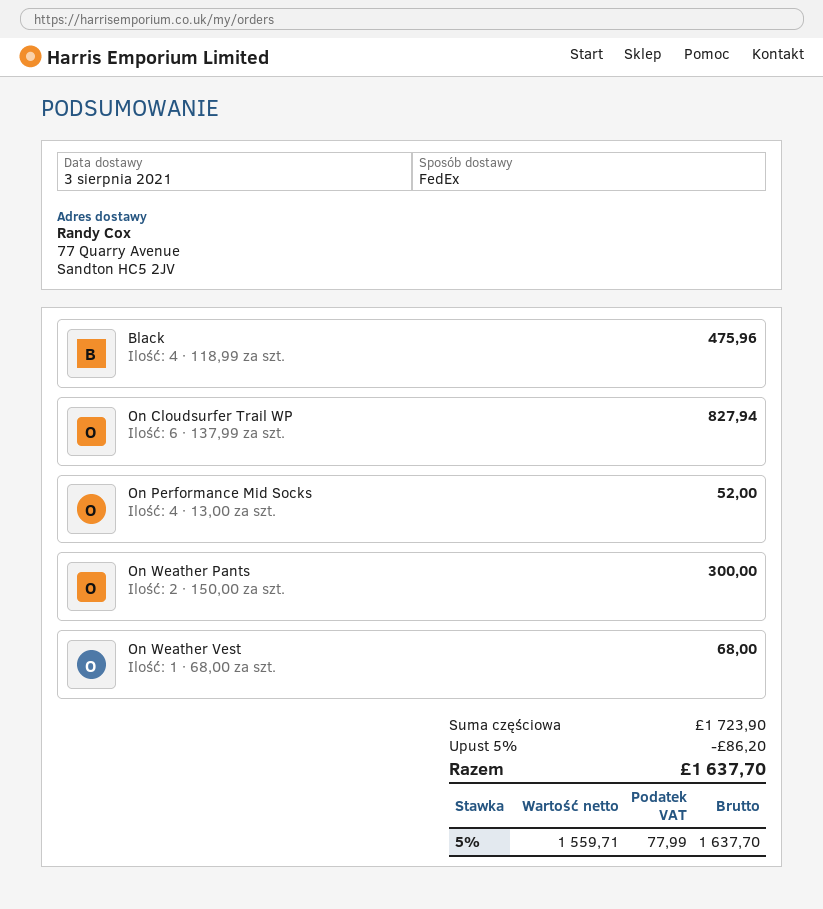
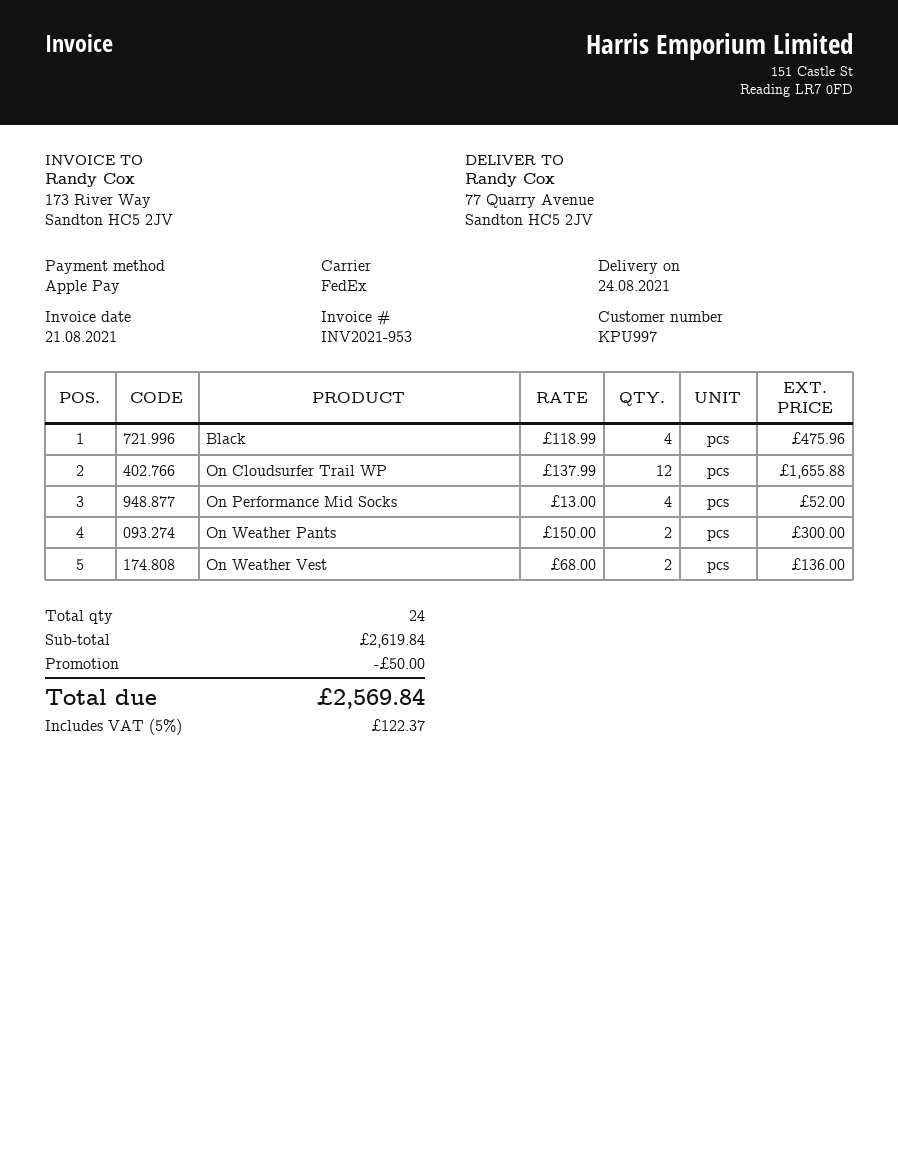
delivery date: 2021-08-03 -> 2021-08-24
On Cloudsurfer Trail WP: 6 x 137.99 = 827.94 -> 12 x 137.99 = 1655.88
On Weather Vest: 1 x 68.00 = 68.00 -> 2 x 68.00 = 136.00
subtotal: 1723.90 -> 2619.84
discount: 86.20 -> 50.00
tax: 5% = 77.99 -> 5% = 122.37
total: 1637.70 -> 2569.84

